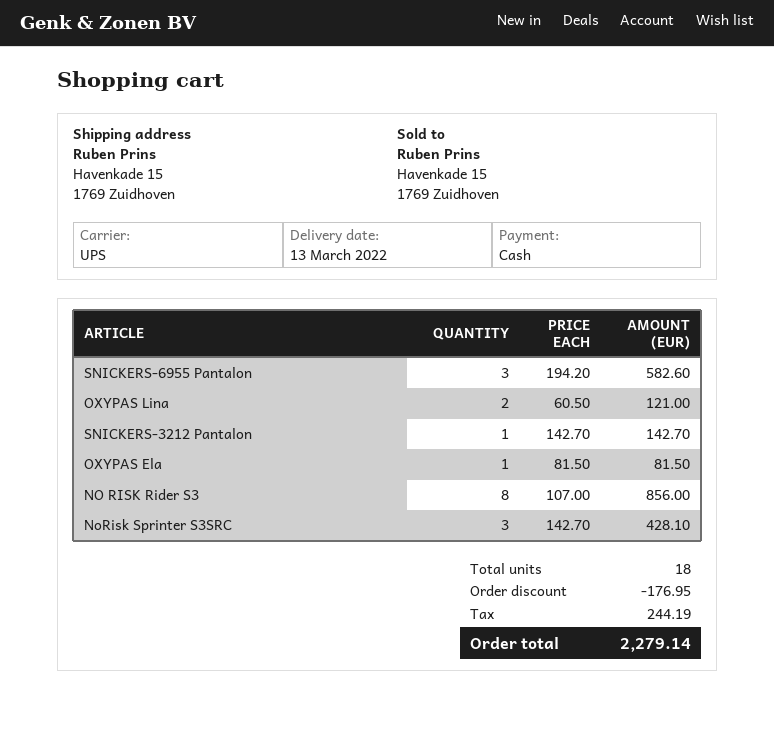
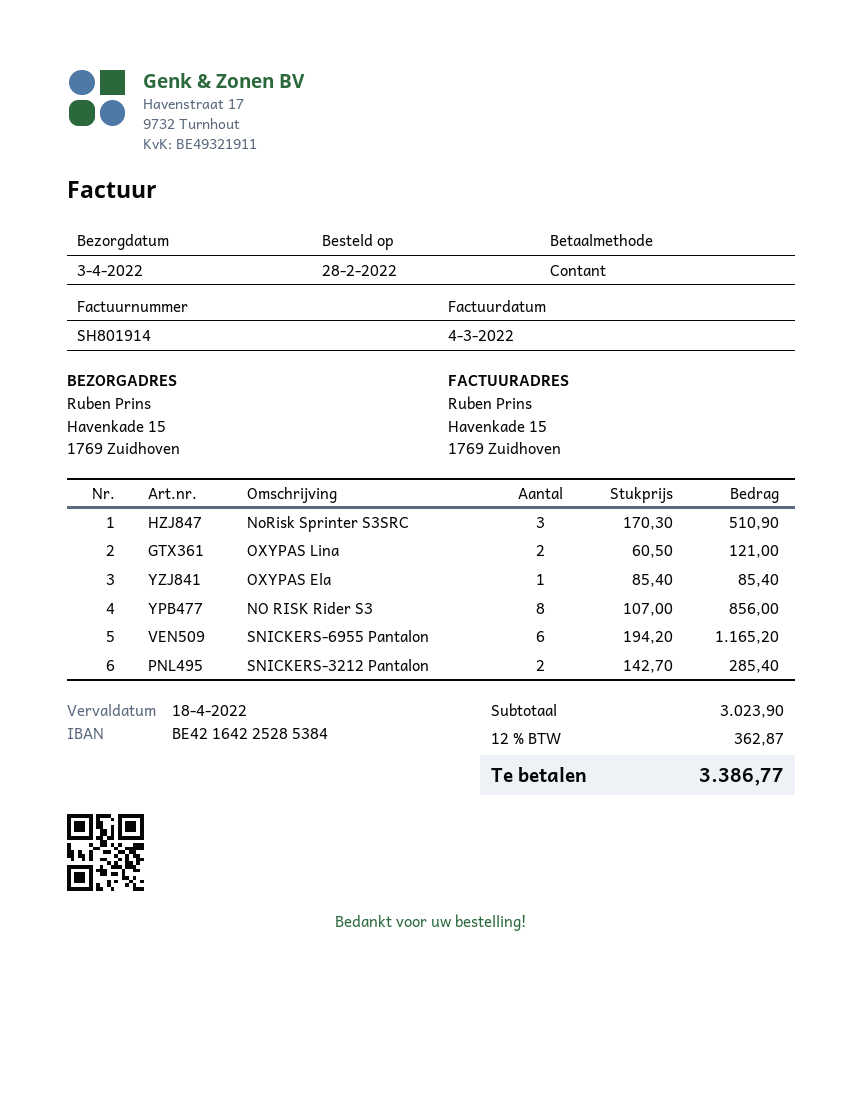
delivery date: 2022-03-13 -> 2022-04-03
SNICKERS-6955 Pantalon: 3 x 194.20 = 582.60 -> 6 x 194.20 = 1165.20
SNICKERS-3212 Pantalon: 1 x 142.70 = 142.70 -> 2 x 142.70 = 285.40
OXYPAS Ela: 1 x 81.50 = 81.50 -> 1 x 85.40 = 85.40
NoRisk Sprinter S3SRC: 3 x 142.70 = 428.10 -> 3 x 170.30 = 510.90
discount: 176.95 -> none
tax: 244.19 -> 362.87
total: 2279.14 -> 3386.77

